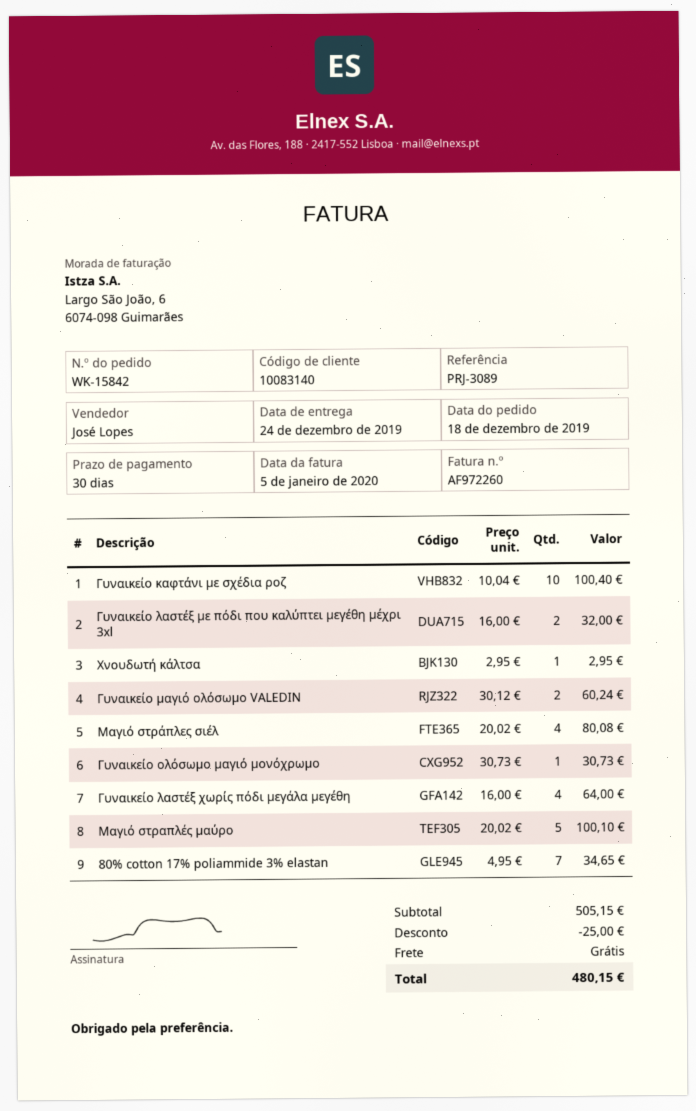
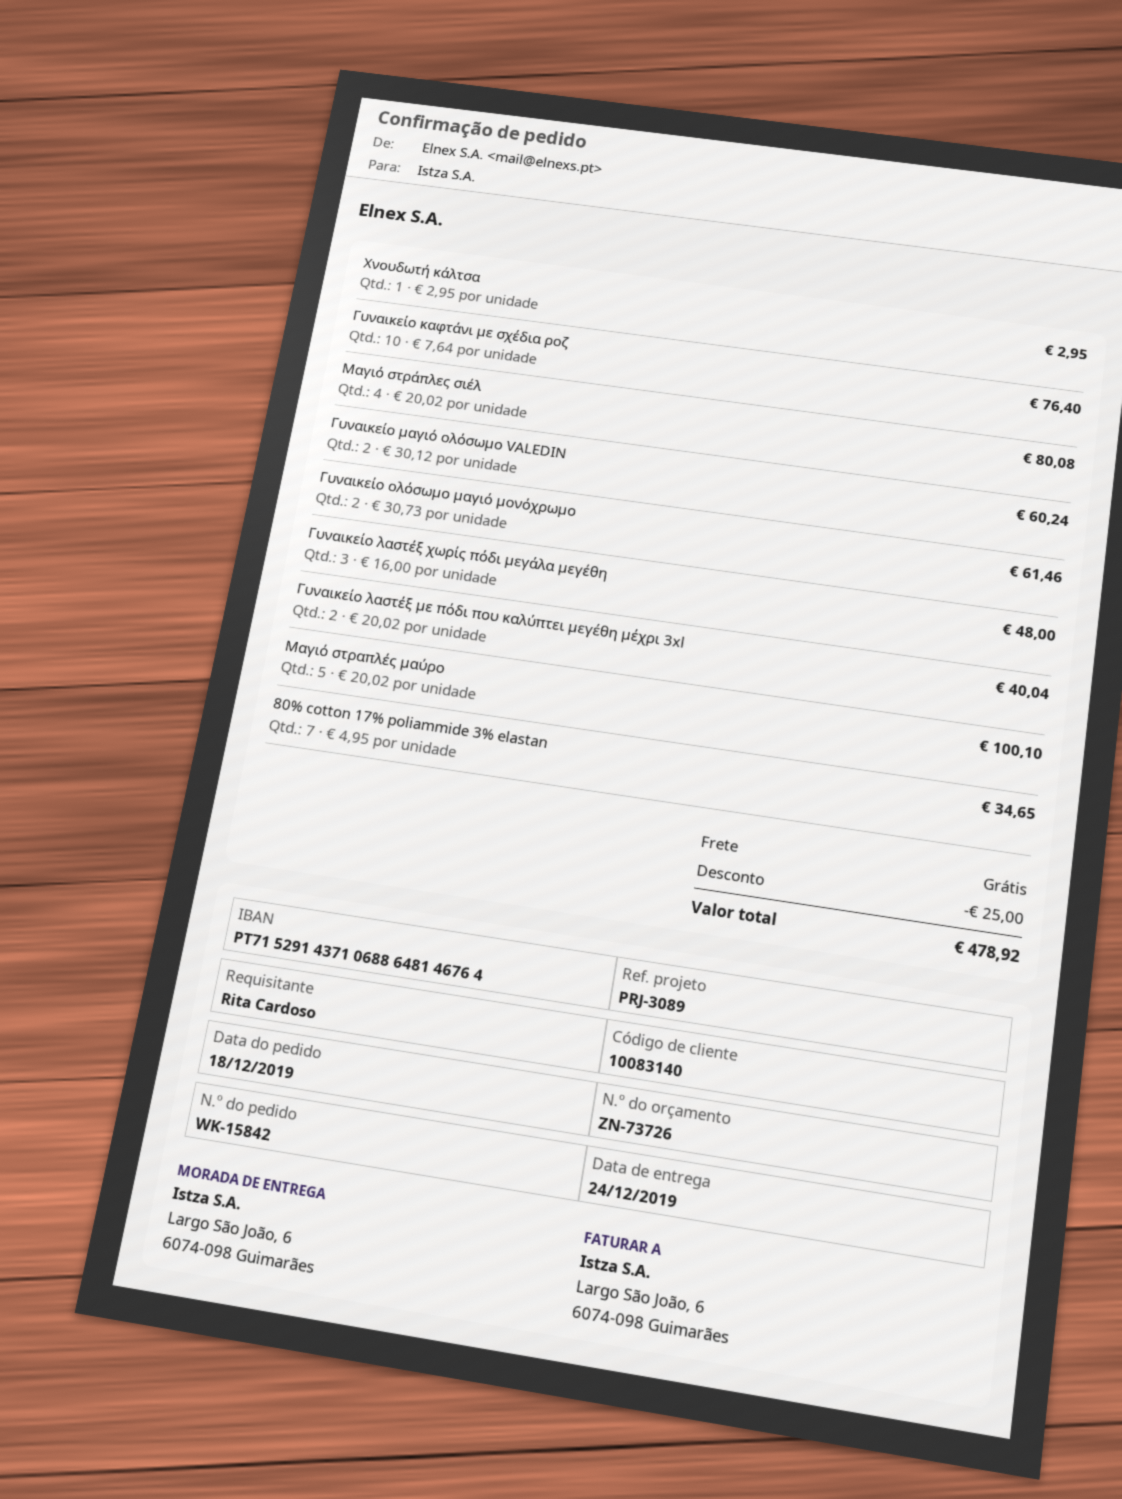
Γυναικείο καφτάνι με σχέδια ροζ: 10 x 10.04 = 100.40 -> 10 x 7.64 = 76.40
Γυναικείο λαστέξ με πόδι που καλύπτει μεγέθη μέχρι 3xl: 2 x 16.00 = 32.00 -> 2 x 20.02 = 40.04
Γυναικείο ολόσωμο μαγιό μονόχρωμο: 1 x 30.73 = 30.73 -> 2 x 30.73 = 61.46
Γυναικείο λαστέξ χωρίς πόδι μεγάλα μεγέθη: 4 x 16.00 = 64.00 -> 3 x 16.00 = 48.00
total: 480.15 -> 478.92

